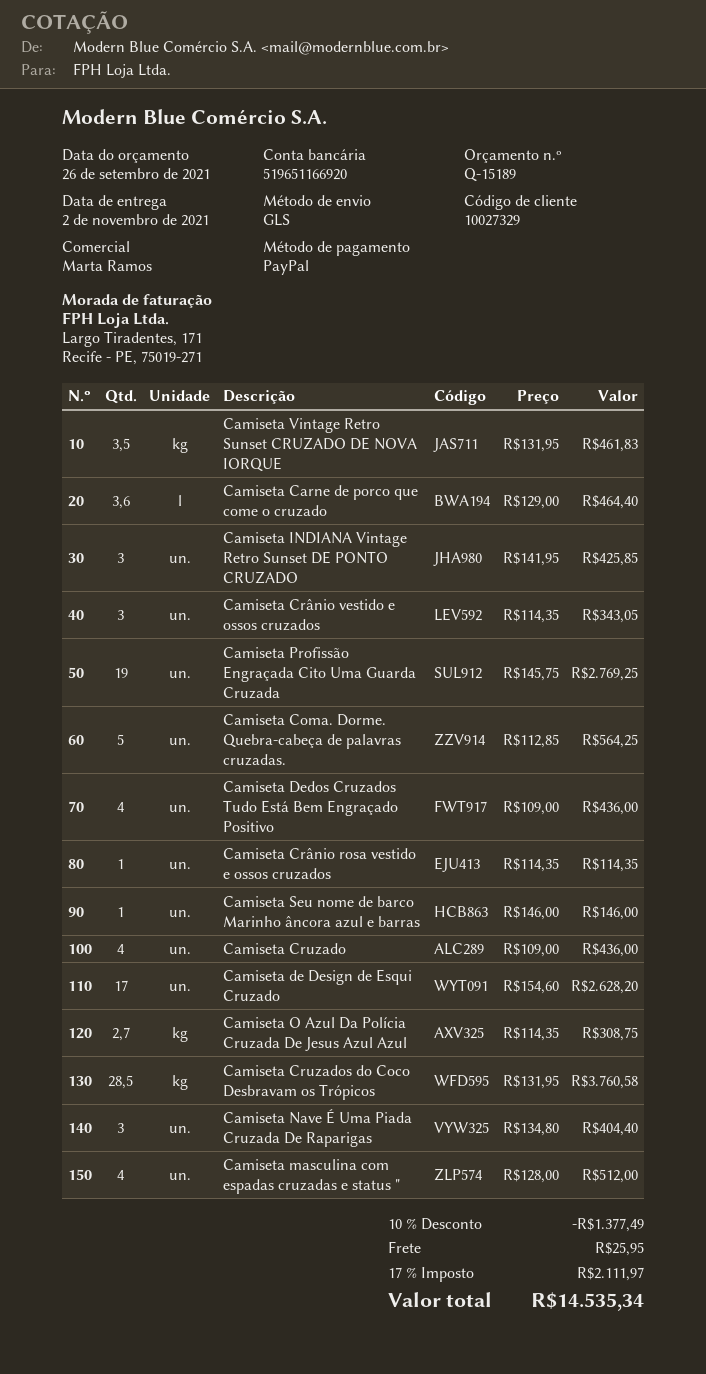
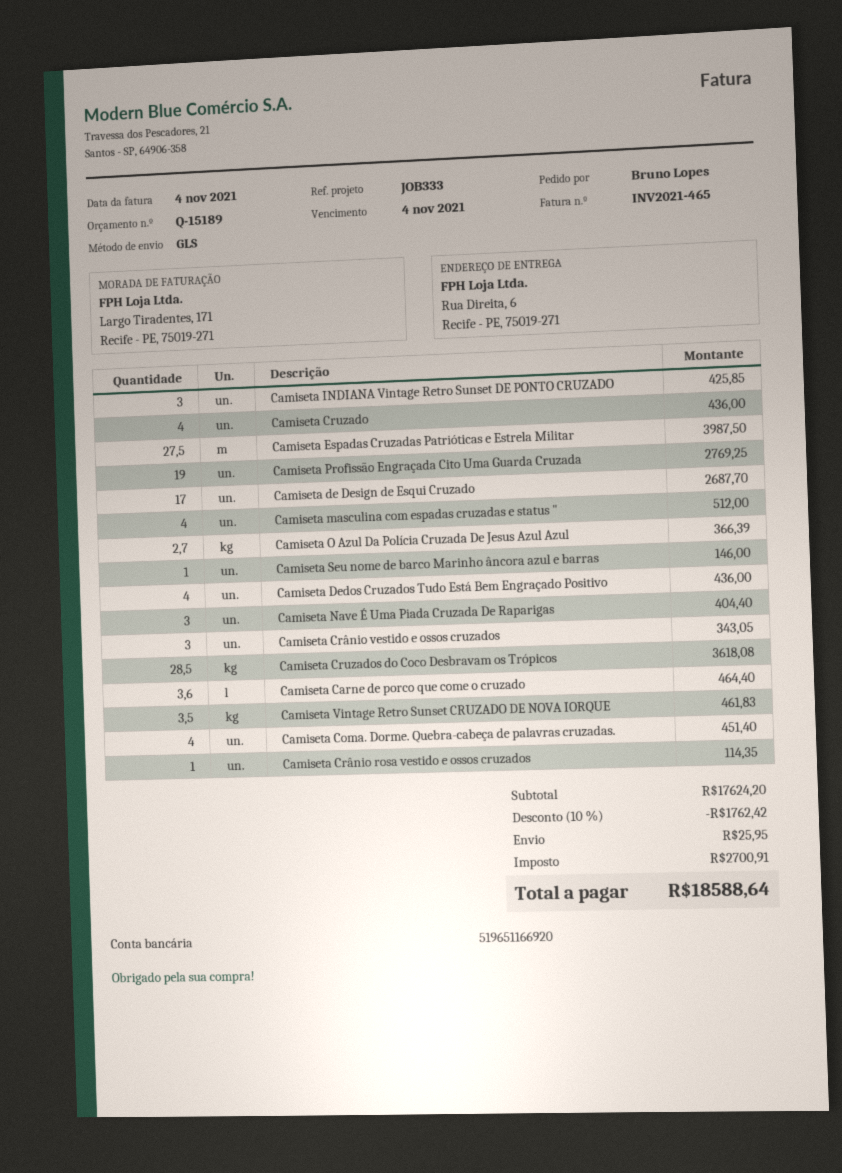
Camiseta Coma. Dorme. Quebra-cabeça de palavras cruzadas.: 5 for 564.25 -> 4 for 451.40
Camiseta de Design de Esqui Cruzado: 17 for 2628.20 -> 17 for 2687.70
Camiseta O Azul Da Polícia Cruzada De Jesus Azul Azul: 2.7 for 308.75 -> 2.7 for 366.39
Camiseta Cruzados do Coco Desbravam os Trópicos: 28.5 for 3760.58 -> 28.5 for 3618.08
Camiseta Espadas Cruzadas Patrióticas e Estrela Militar: none -> 27.5 for 3987.50
discount: 10% = 1377.49 -> 10% = 1762.42
tax: 2111.97 -> 2700.91
total: 14535.34 -> 18588.64

